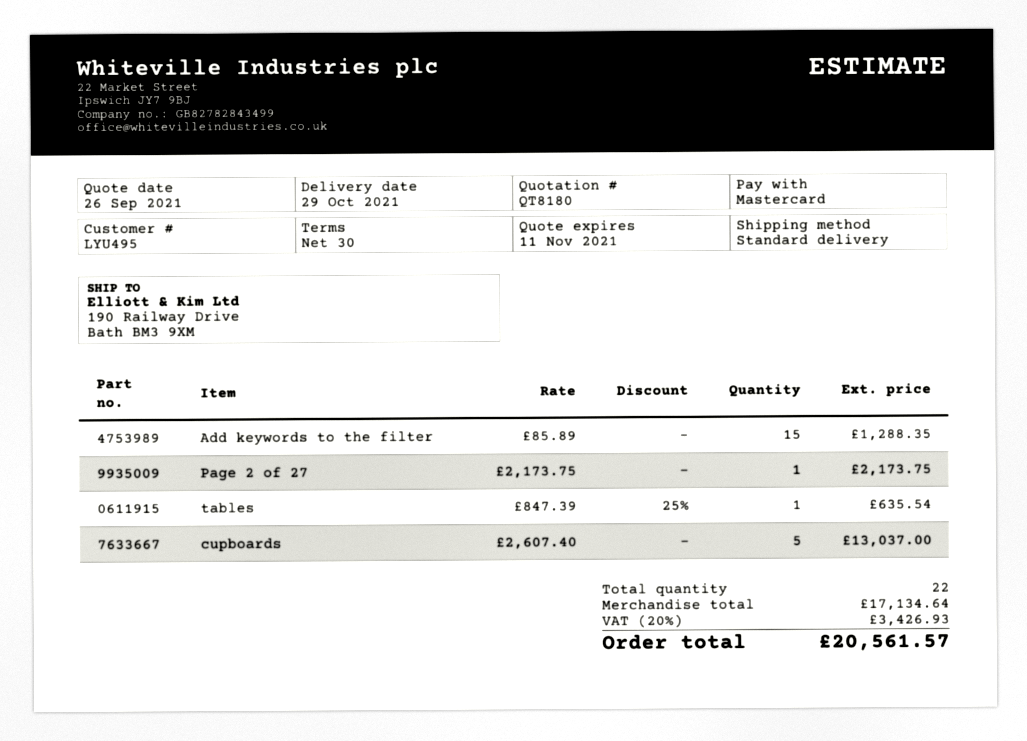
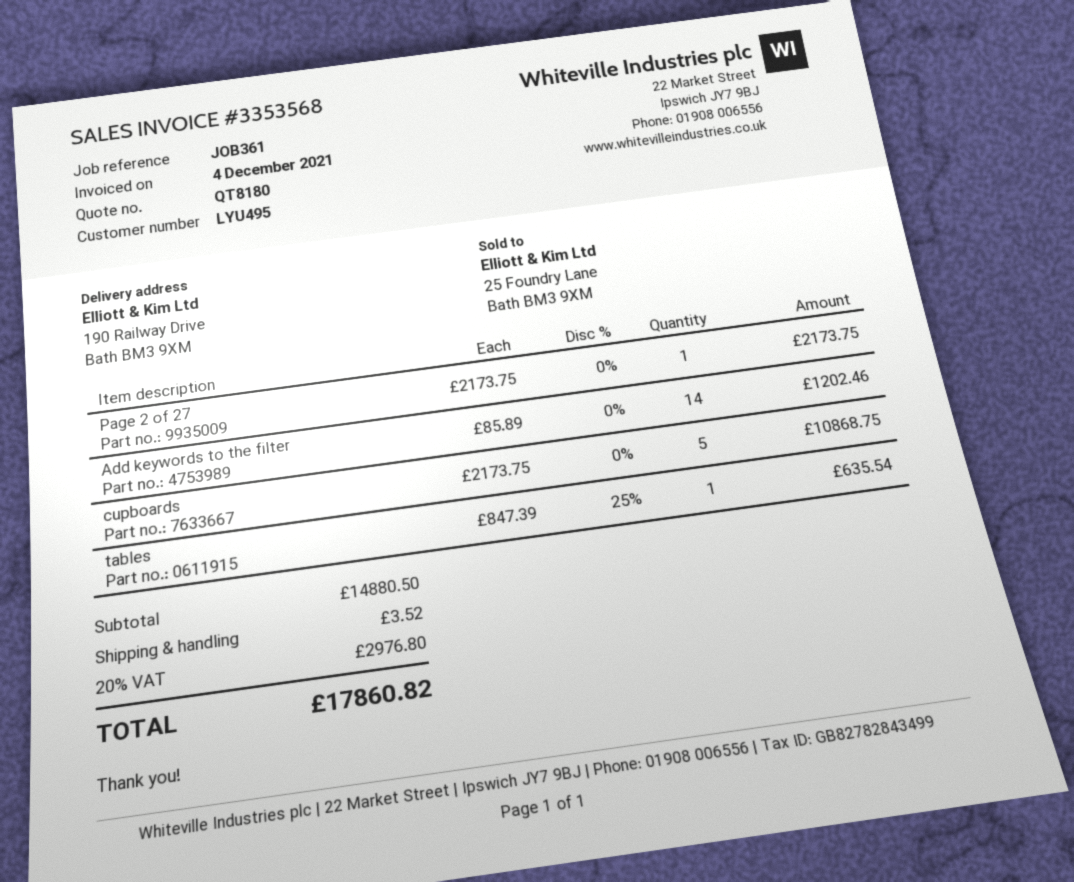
Add keywords to the filter: 15 x 85.89 = 1288.35 -> 14 x 85.89 = 1202.46
cupboards: 5 x 2607.40 = 13037.00 -> 5 x 2173.75 = 10868.75
subtotal: 17134.64 -> 14880.50
shipping: none -> 3.52
tax: 20% = 3426.93 -> 20% = 2976.80
total: 20561.57 -> 17860.82

